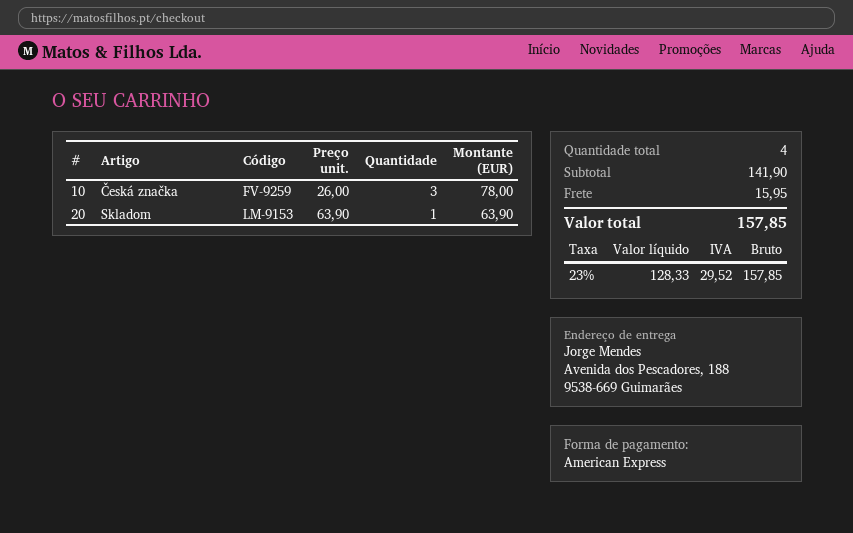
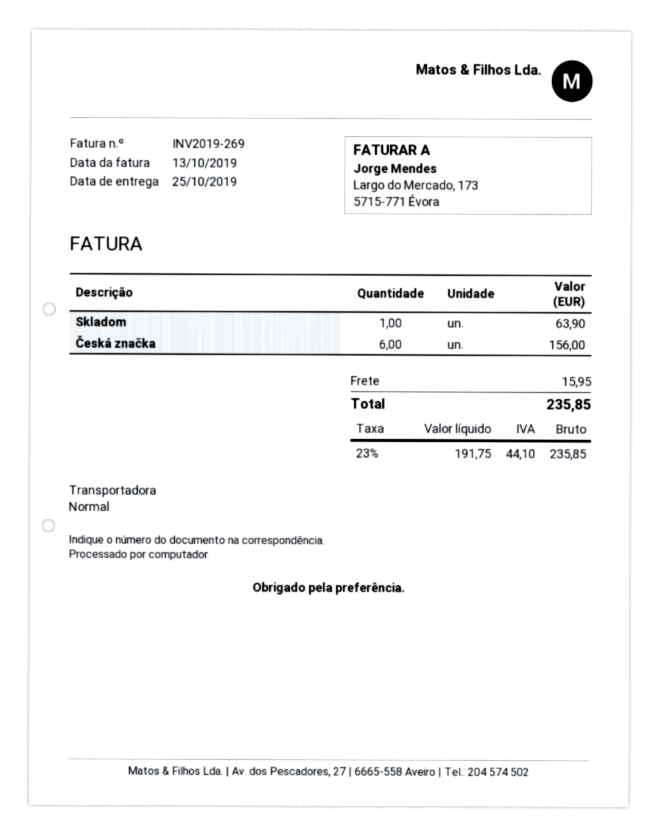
Česká značka: 3 for 78.00 -> 6 for 156.00
net: 128.33 -> 191.75
tax: 23% = 29.52 -> 23% = 44.10
total: 157.85 -> 235.85

